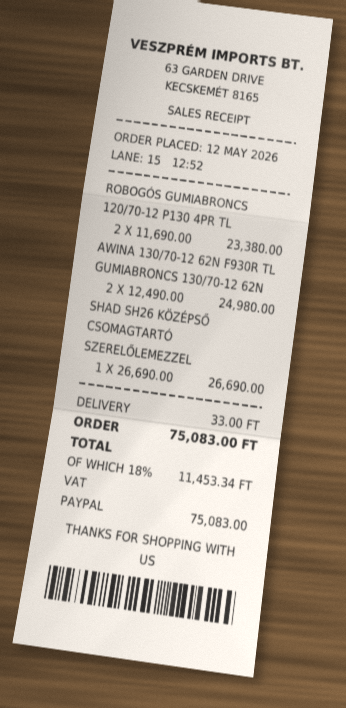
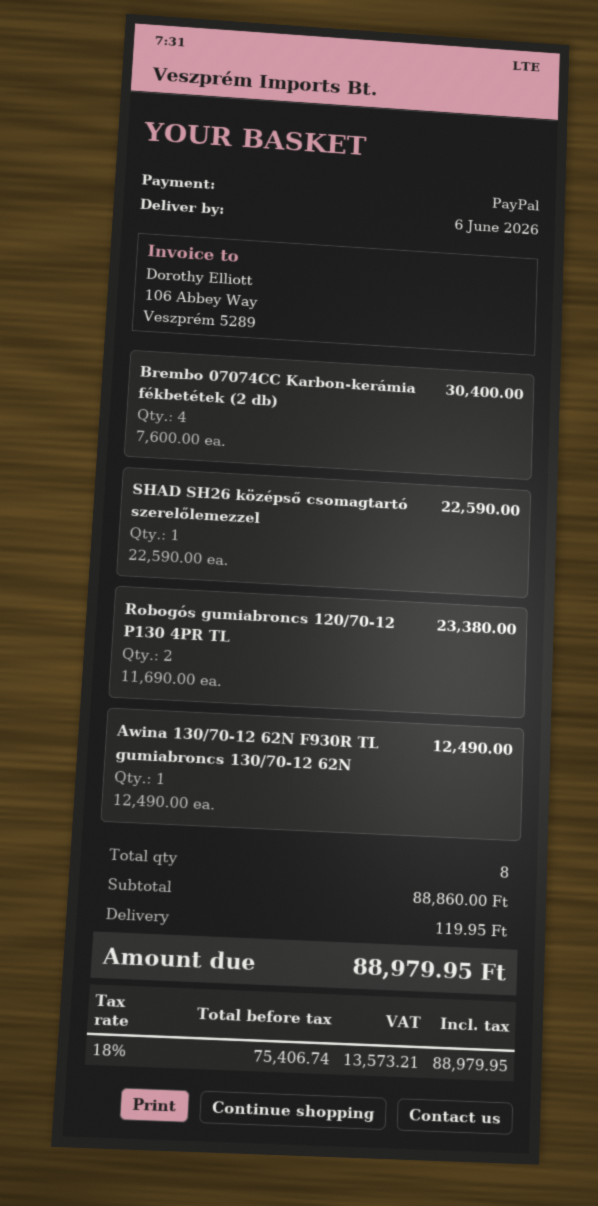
AWINA 130/70-12 62N F930R TL GUMIABRONCS 130/70-12 62N: 2 x 12490.00 = 24980.00 -> 1 x 12490.00 = 12490.00
SHAD SH26 KÖZÉPSŐ CSOMAGTARTÓ SZERELŐLEMEZZEL: 1 x 26690.00 = 26690.00 -> 1 x 22590.00 = 22590.00
Brembo 07074CC Karbon-kerámia fékbetétek (2 db): none -> 4 x 7600.00 = 30400.00
shipping: 33.00 -> 119.95
tax: 18% = 11453.34 -> 18% = 13573.21
total: 75083.00 -> 88979.95

